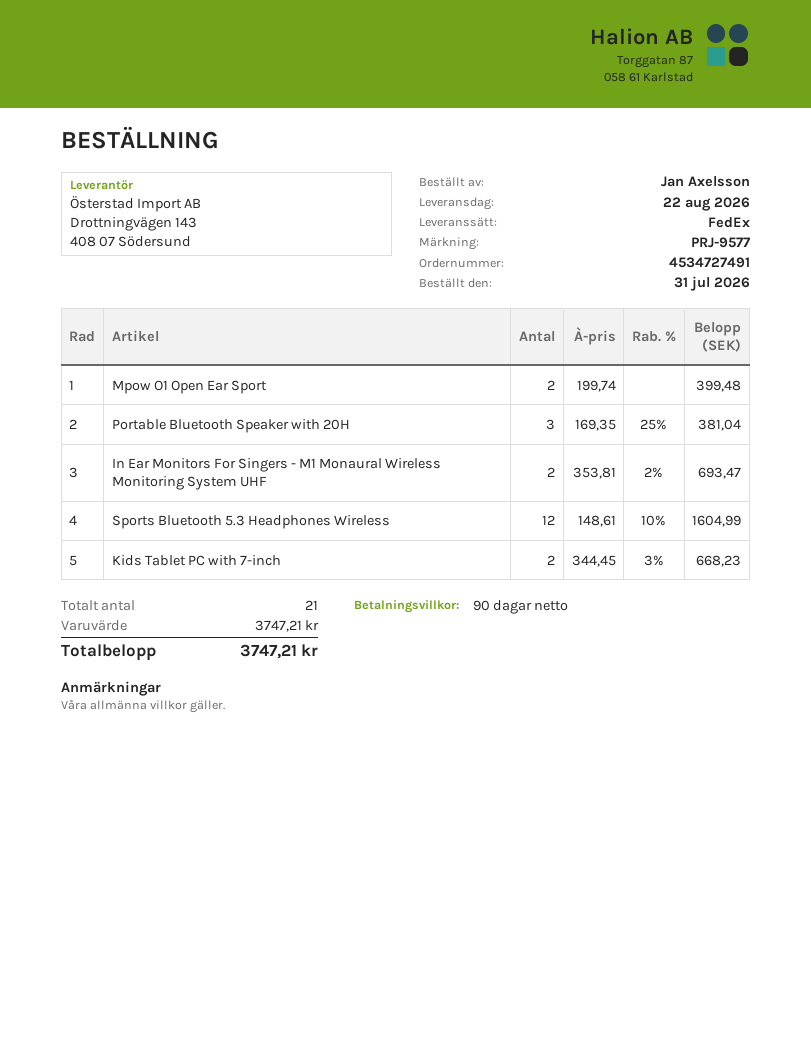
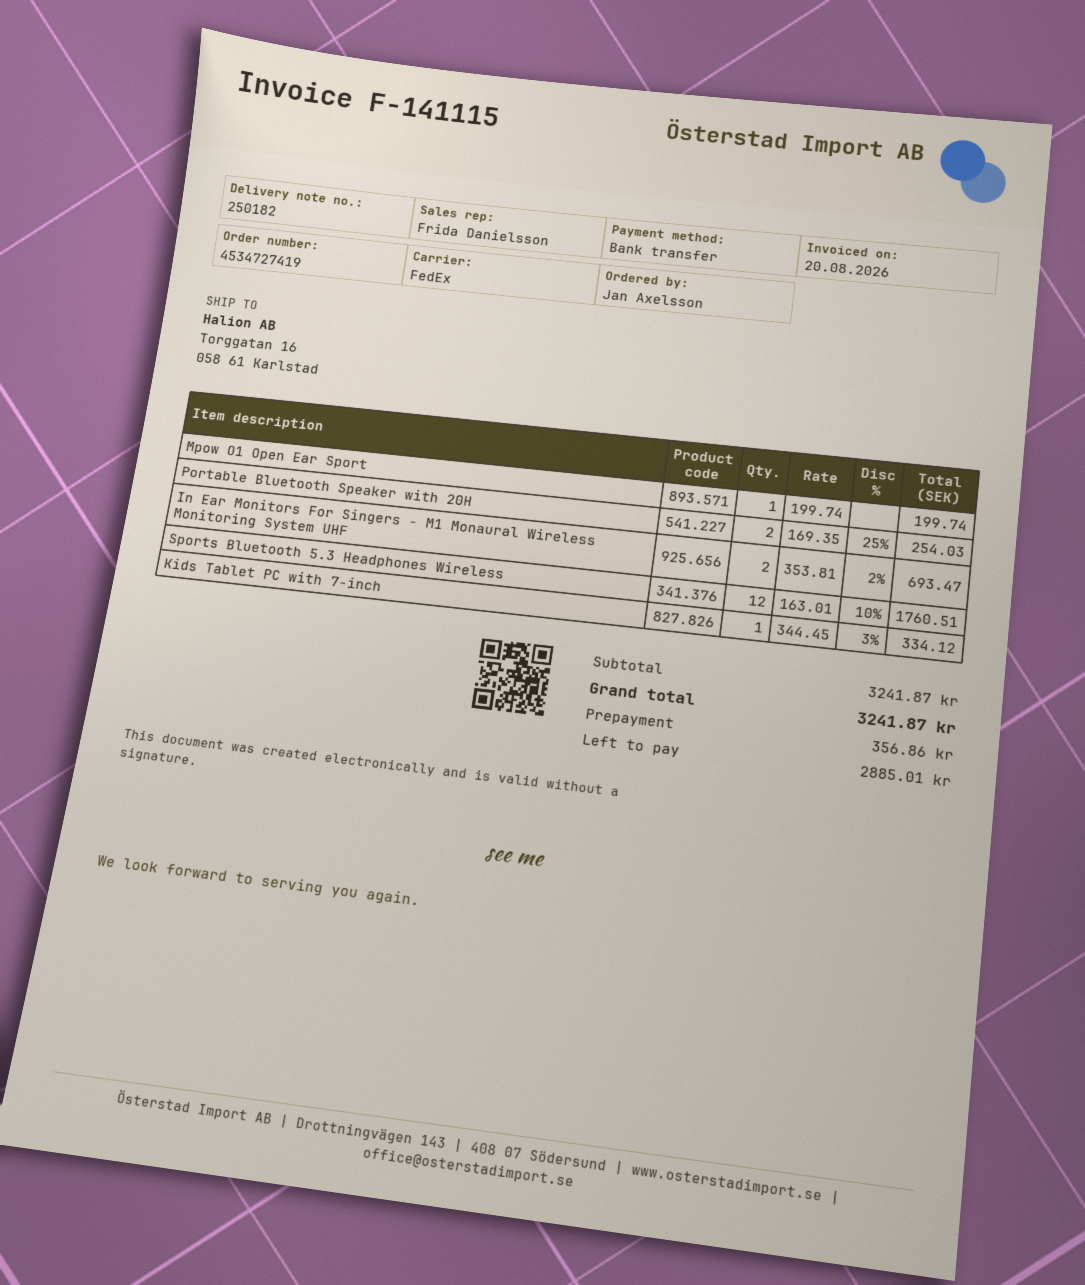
order number: 4534727491 -> 4534727419
Mpow O1 Open Ear Sport: 2 x 199.74 = 399.48 -> 1 x 199.74 = 199.74
Portable Bluetooth Speaker with 20H: 3 x 169.35 - 25% = 381.04 -> 2 x 169.35 - 25% = 254.03
Sports Bluetooth 5.3 Headphones Wireless: 12 x 148.61 - 10% = 1604.99 -> 12 x 163.01 - 10% = 1760.51
Kids Tablet PC with 7-inch: 2 x 344.45 - 3% = 668.23 -> 1 x 344.45 - 3% = 334.12
subtotal: 3747.21 -> 3241.87
total: 3747.21 -> 3241.87

